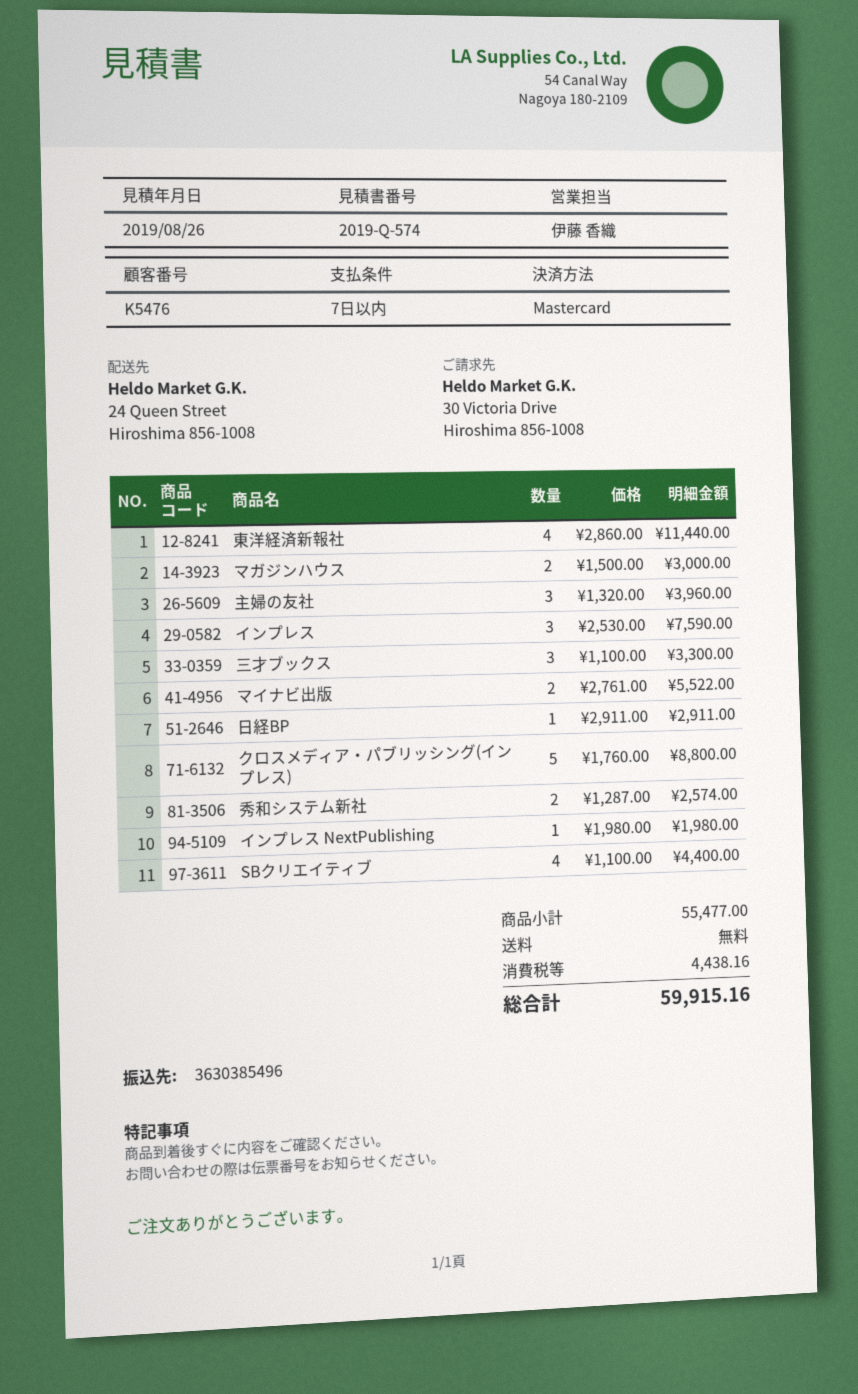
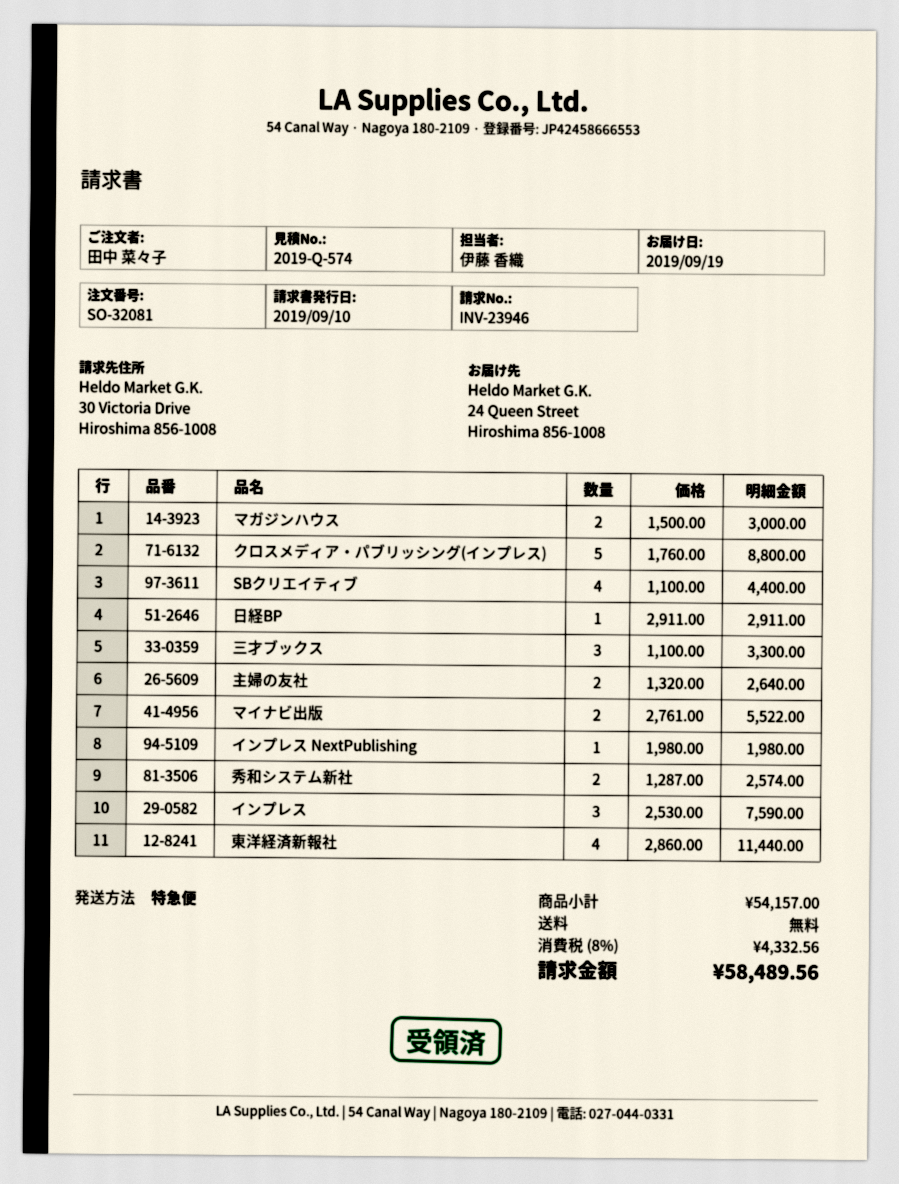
主婦の友社: 3 x 1320.00 = 3960.00 -> 2 x 1320.00 = 2640.00
subtotal: 55477.00 -> 54157.00
tax: 4438.16 -> 4332.56
total: 59915.16 -> 58489.56

